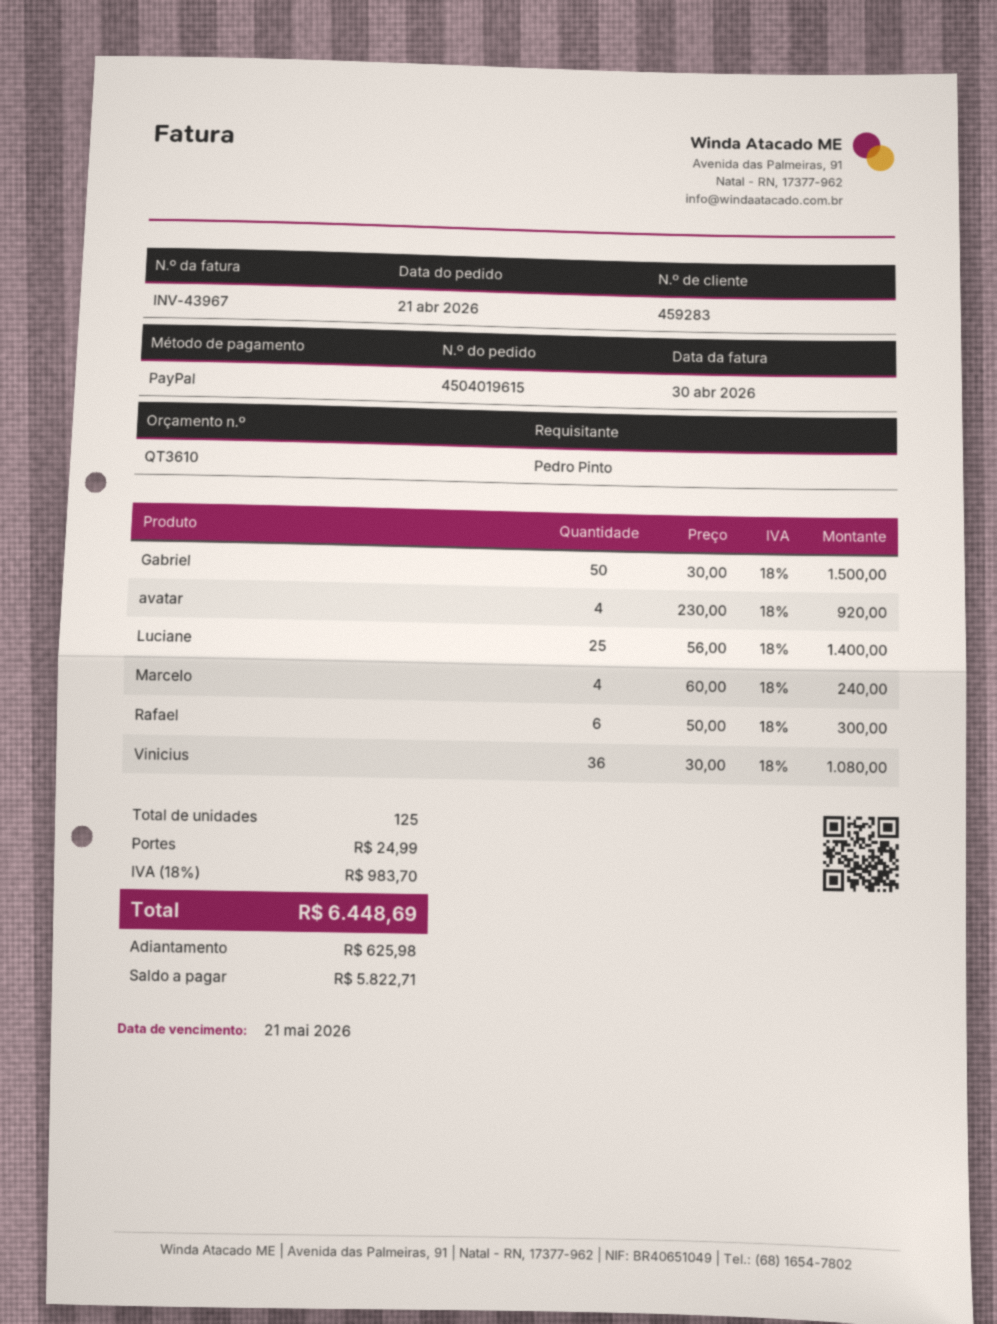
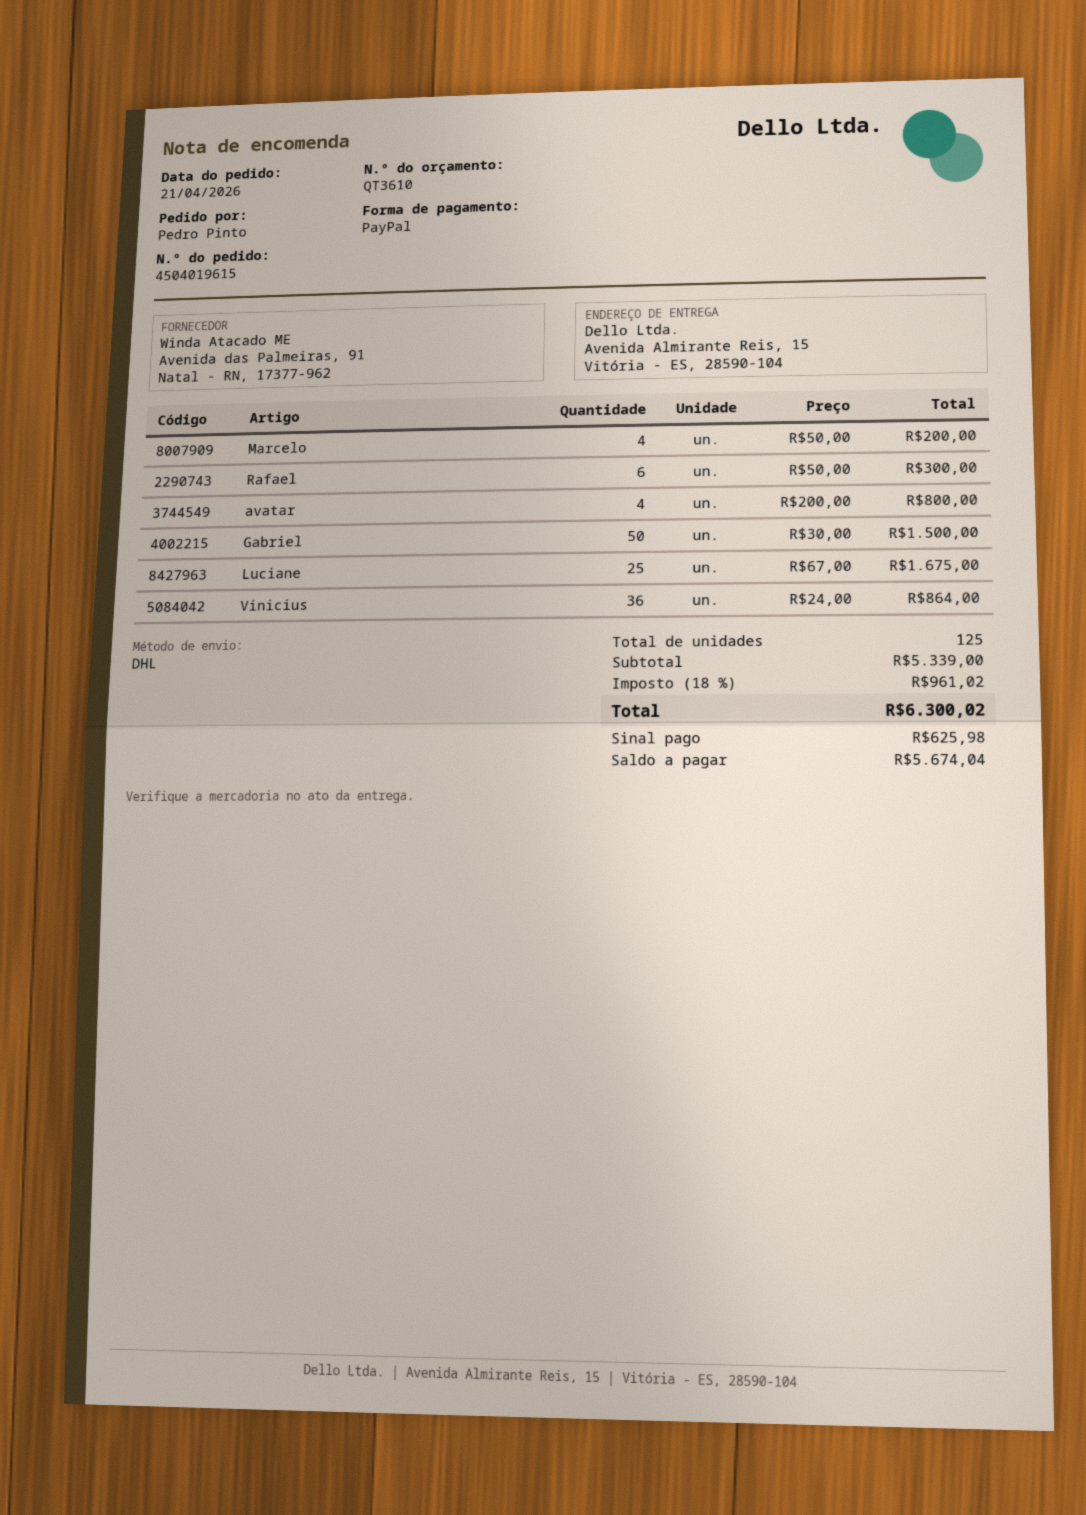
avatar: 4 x 230.00 = 920.00 -> 4 x 200.00 = 800.00
Luciane: 25 x 56.00 = 1400.00 -> 25 x 67.00 = 1675.00
Marcelo: 4 x 60.00 = 240.00 -> 4 x 50.00 = 200.00
Vinicius: 36 x 30.00 = 1080.00 -> 36 x 24.00 = 864.00
shipping: 24.99 -> none
tax: 18% = 983.70 -> 18% = 961.02
total: 6448.69 -> 6300.02
balance: 5822.71 -> 5674.04

